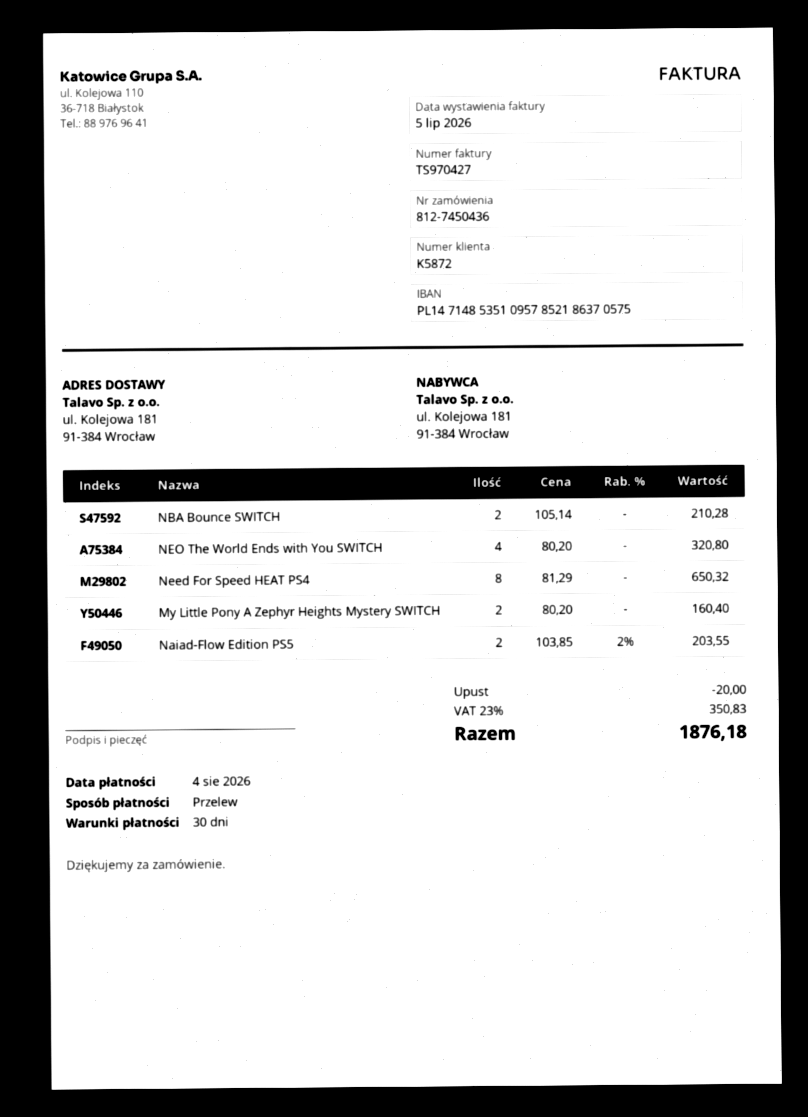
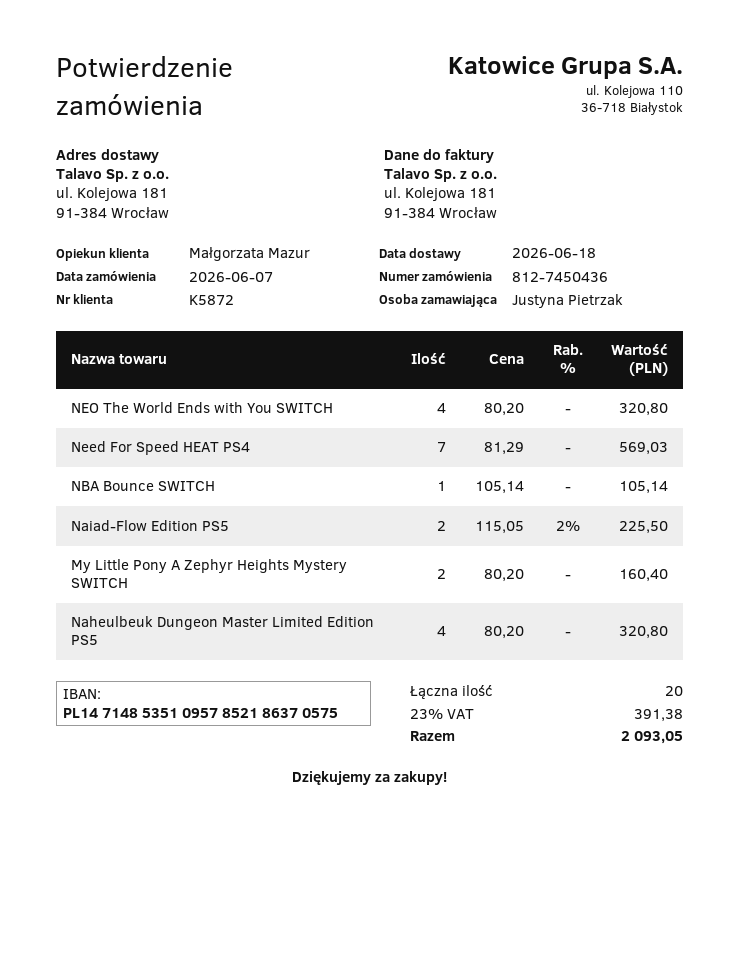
NBA Bounce SWITCH: 2 x 105.14 = 210.28 -> 1 x 105.14 = 105.14
Need For Speed HEAT PS4: 8 x 81.29 = 650.32 -> 7 x 81.29 = 569.03
Naiad-Flow Edition PS5: 2 x 103.85 - 2% = 203.55 -> 2 x 115.05 - 2% = 225.50
Naheulbeuk Dungeon Master Limited Edition PS5: none -> 4 x 80.20 = 320.80
discount: 20.00 -> none
tax: 23% = 350.83 -> 23% = 391.38
total: 1876.18 -> 2093.05

